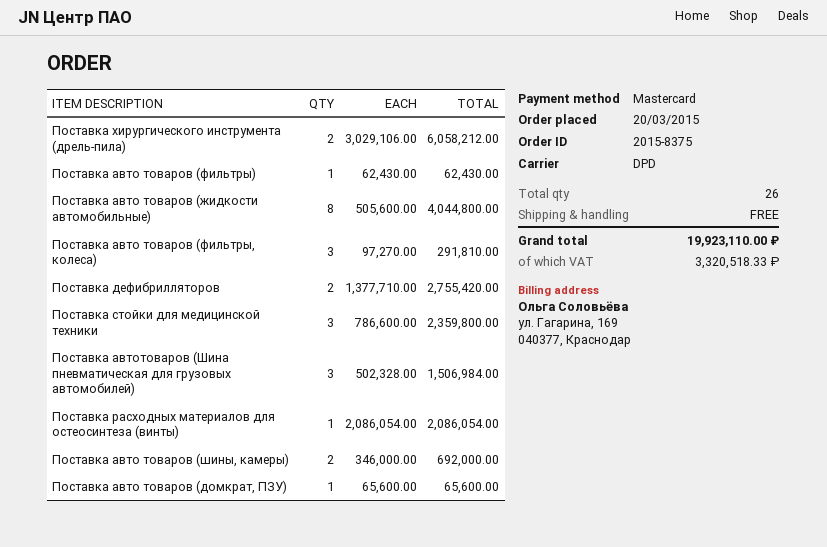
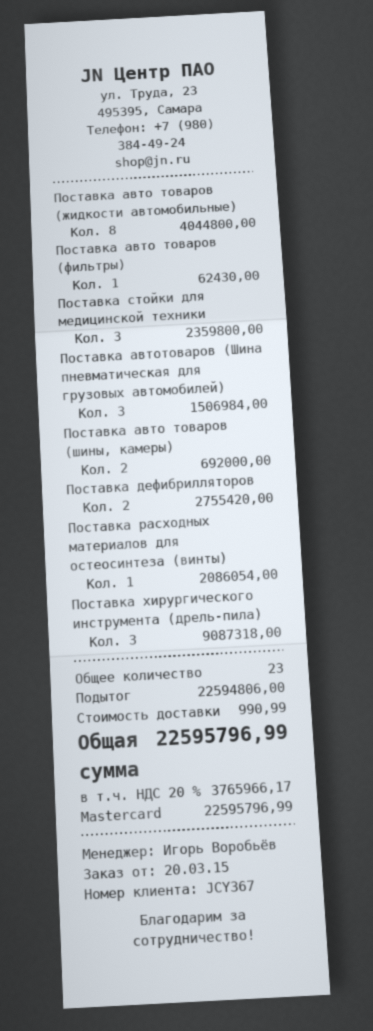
Поставка хирургического инструмента (дрель-пила): 2 for 6058212.00 -> 3 for 9087318.00
Поставка авто товаров (фильтры, колеса): 3 for 291810.00 -> none
Поставка авто товаров (домкрат, ПЗУ): 1 for 65600.00 -> none
total quantity: 26 -> 23
shipping: 0.00 -> 990.99
tax: 3320518.33 -> 3765966.17
total: 19923110.00 -> 22595796.99

